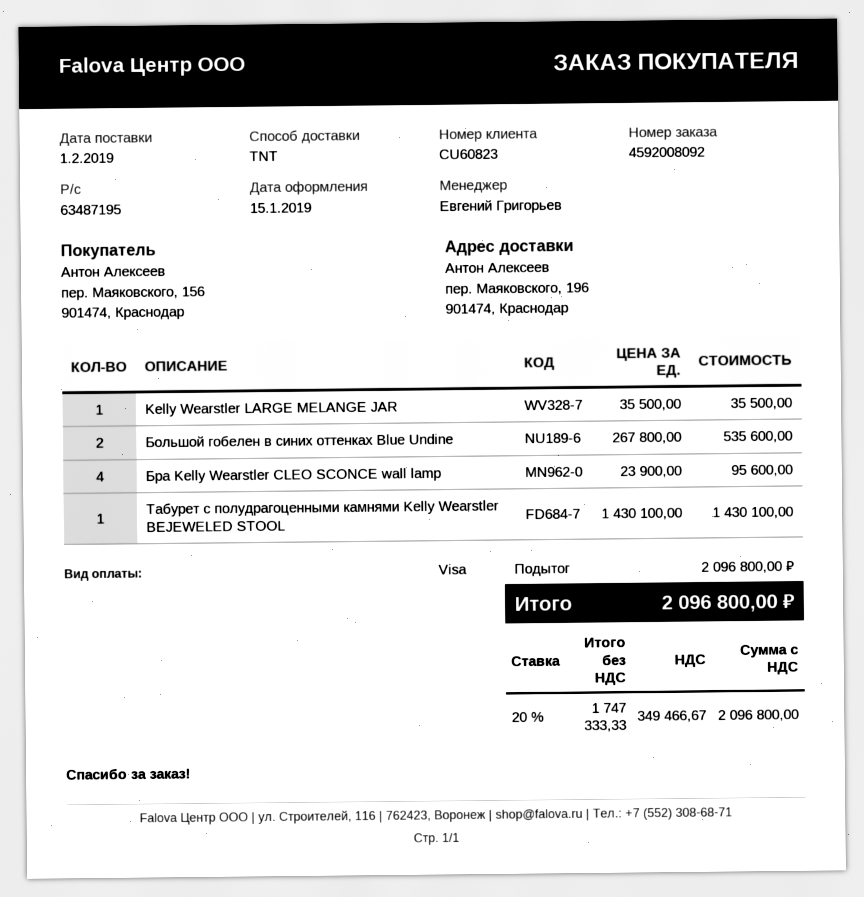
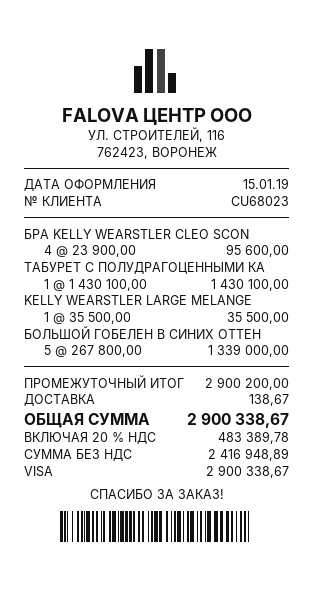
customer number: CU60823 -> CU68023
Большой гобелен в синих оттенках Blue Undine: 2 x 267800.00 = 535600.00 -> 5 x 267800.00 = 1339000.00
subtotal: 2096800.00 -> 2900200.00
shipping: none -> 138.67
net: 1747333.33 -> 2416948.89
tax: 20% = 349466.67 -> 20% = 483389.78
total: 2096800.00 -> 2900338.67

